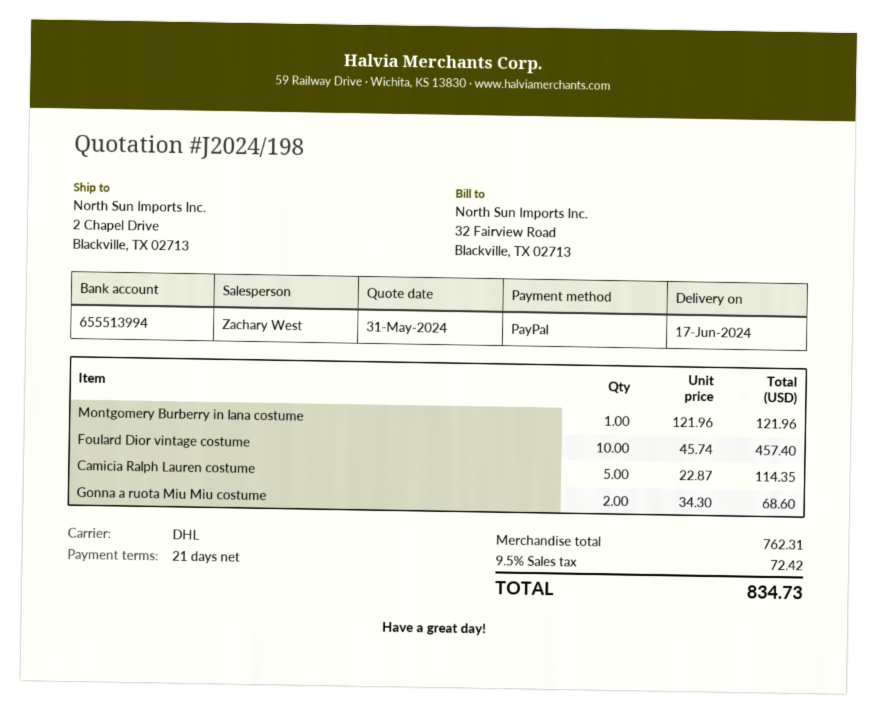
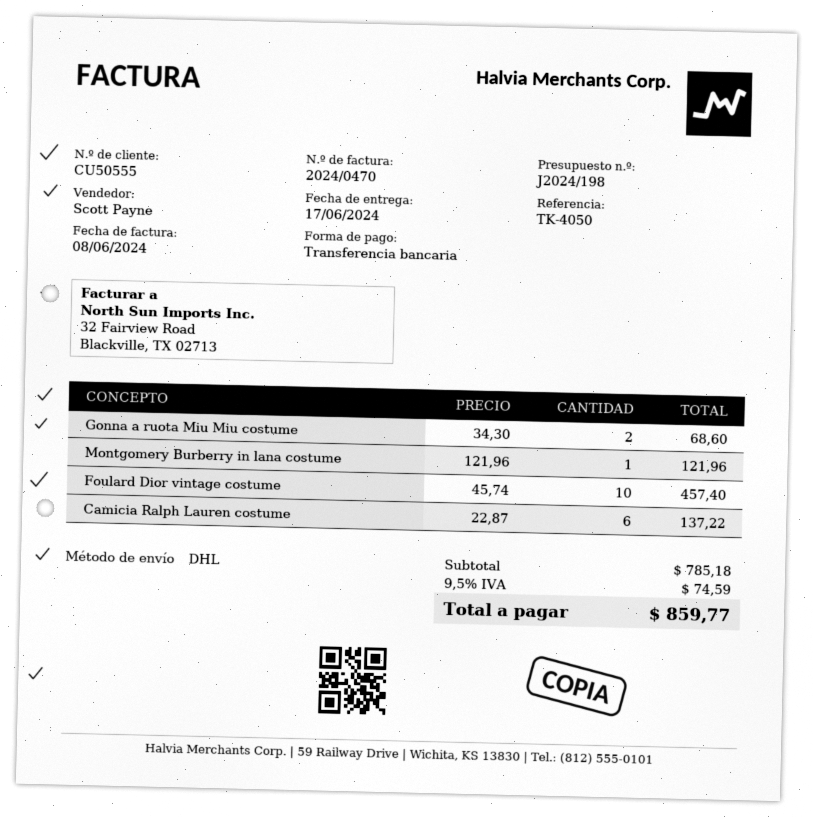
sales rep: Zachary West -> Scott Payne
payment method: PayPal -> bank transfer
Camicia Ralph Lauren costume: 5 x 22.87 = 114.35 -> 6 x 22.87 = 137.22
subtotal: 762.31 -> 785.18
tax: 9.5% = 72.42 -> 9.5% = 74.59
total: 834.73 -> 859.77

